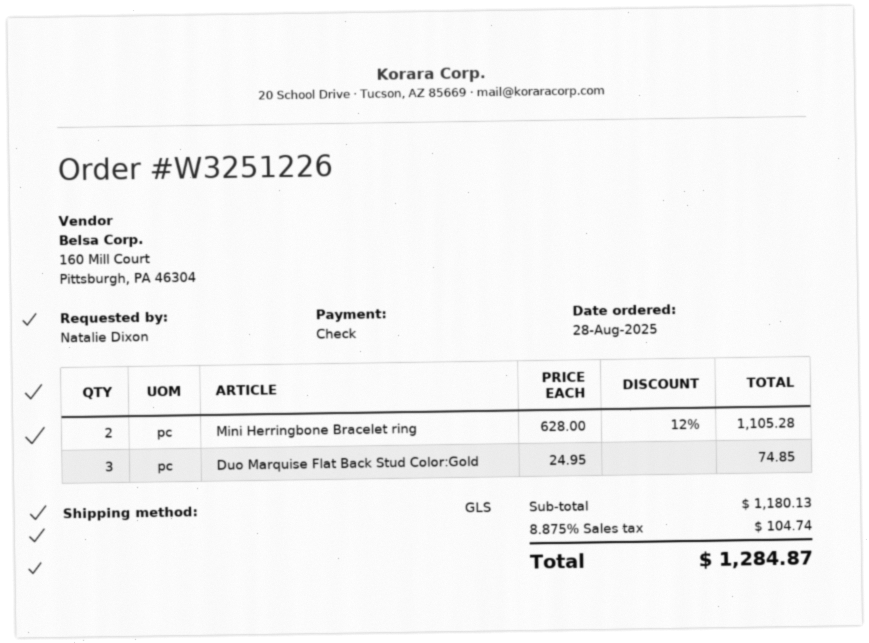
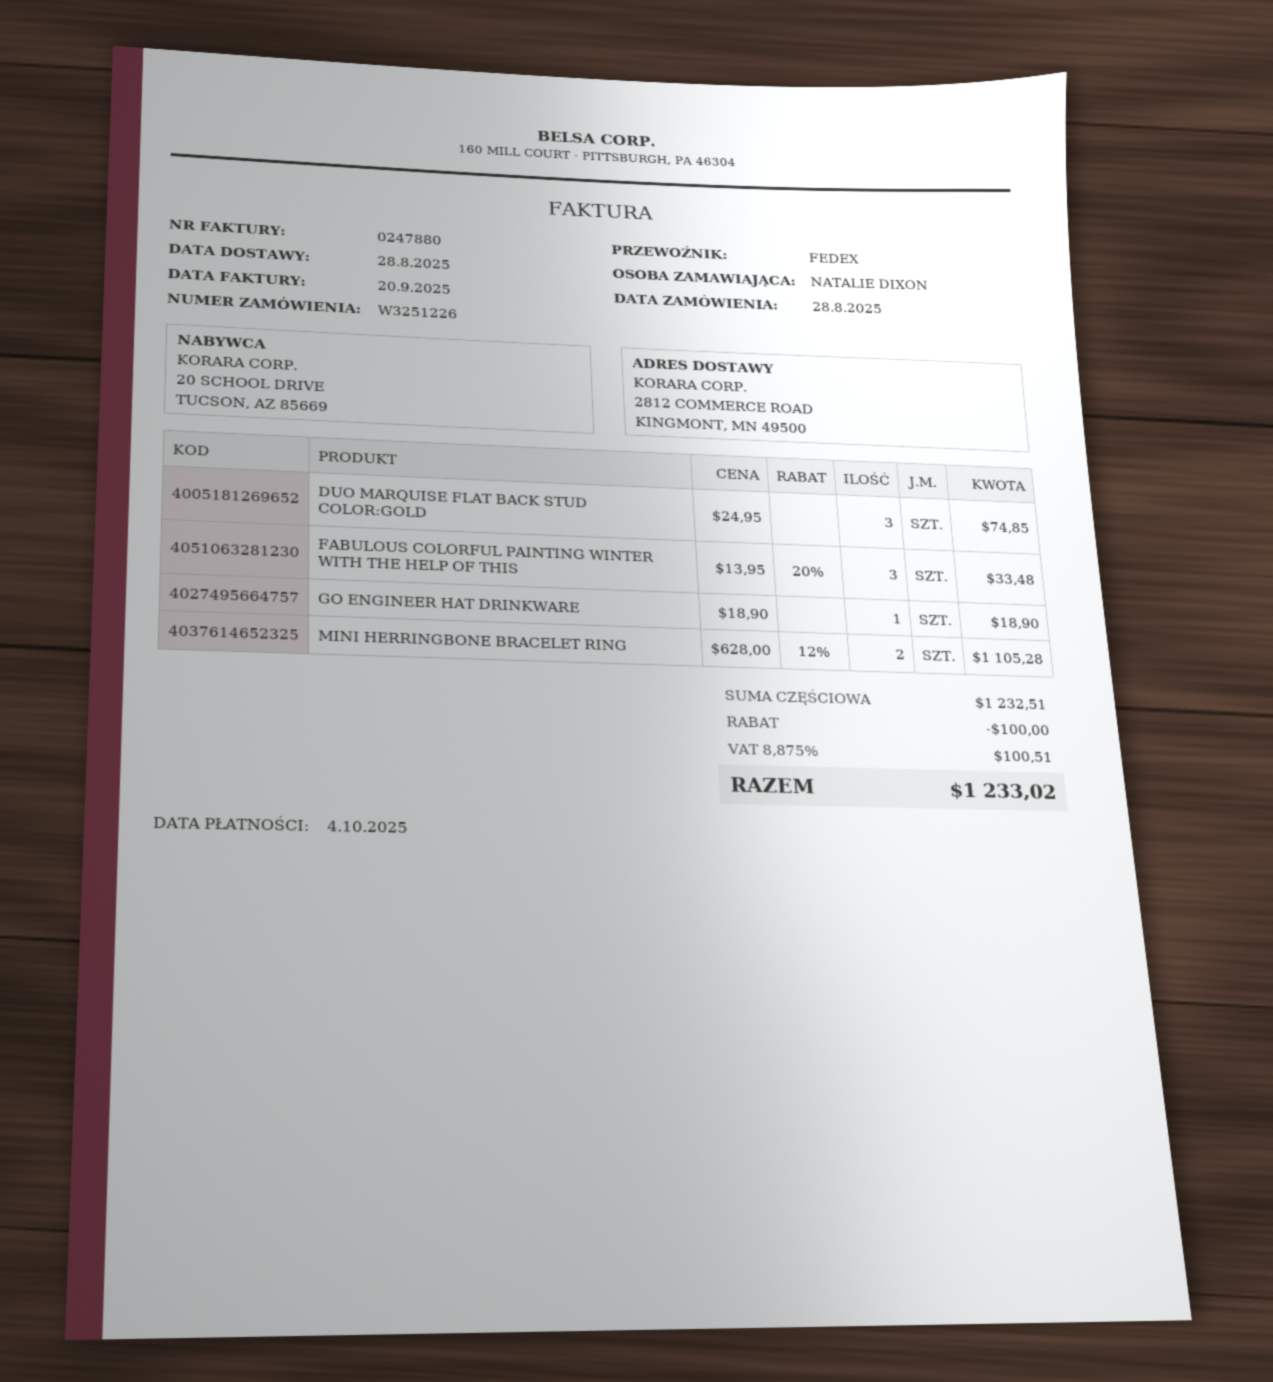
shipping method: GLS -> FedEx
FABULOUS COLORFUL PAINTING WINTER WITH THE HELP OF THIS: none -> 3 x 13.95 - 20% = 33.48
GO ENGINEER HAT DRINKWARE: none -> 1 x 18.90 = 18.90
subtotal: 1180.13 -> 1232.51
discount: none -> 100.00
tax: 8.875% = 104.74 -> 8.875% = 100.51
total: 1284.87 -> 1233.02

